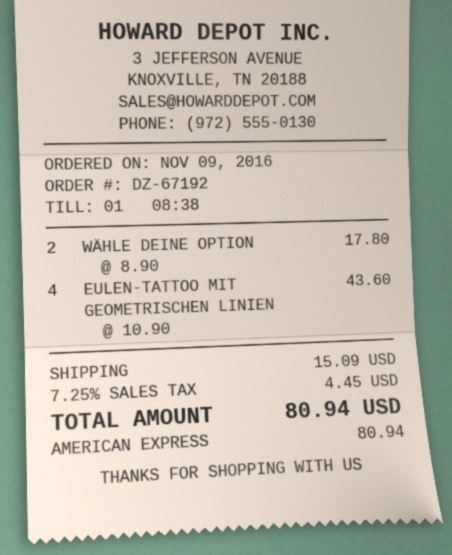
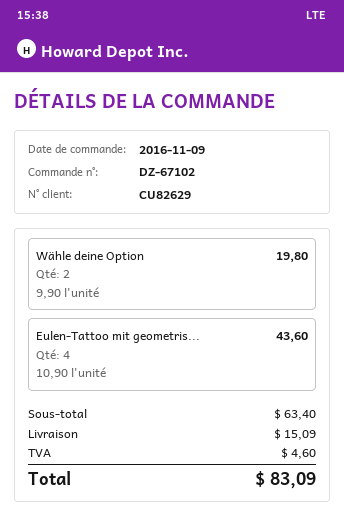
order number: DZ-67192 -> DZ-67102
WÄHLE DEINE OPTION: 2 x 8.90 = 17.80 -> 2 x 9.90 = 19.80
tax: 4.45 -> 4.60
total: 80.94 -> 83.09

